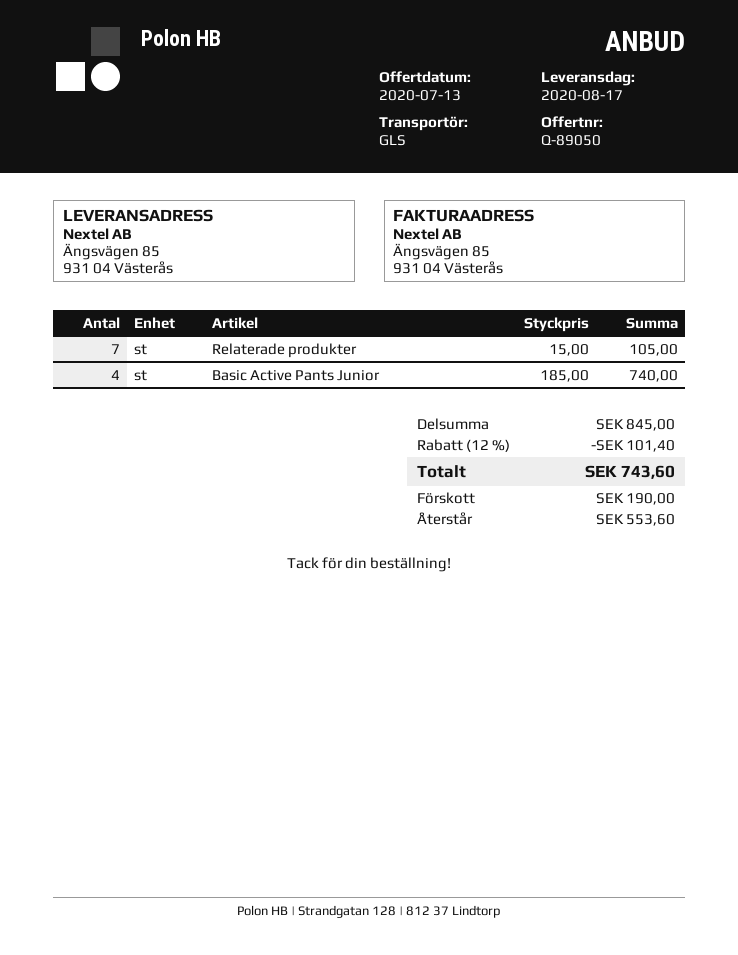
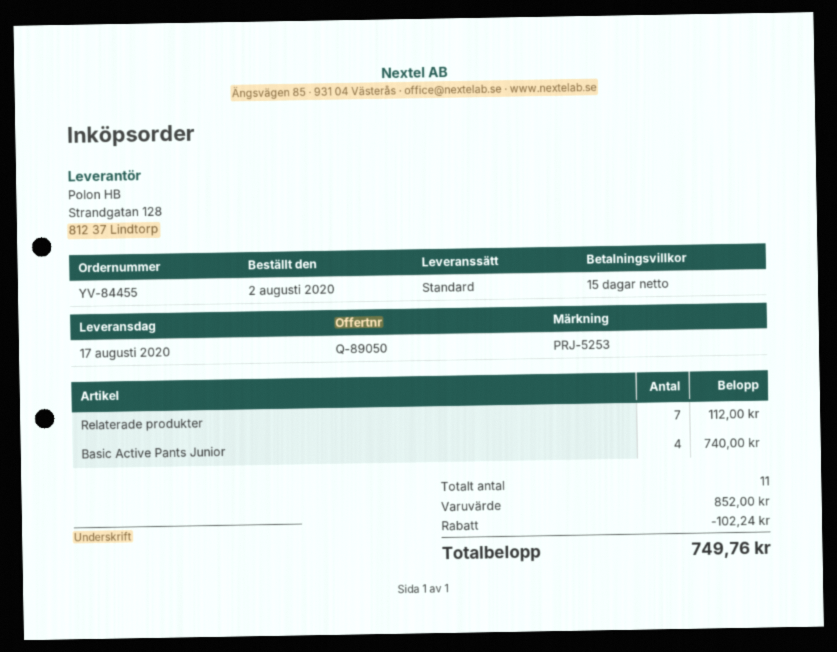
shipping method: GLS -> standard
Relaterade produkter: 7 for 105.00 -> 7 for 112.00
subtotal: 845.00 -> 852.00
discount: 101.40 -> 102.24
total: 743.60 -> 749.76

